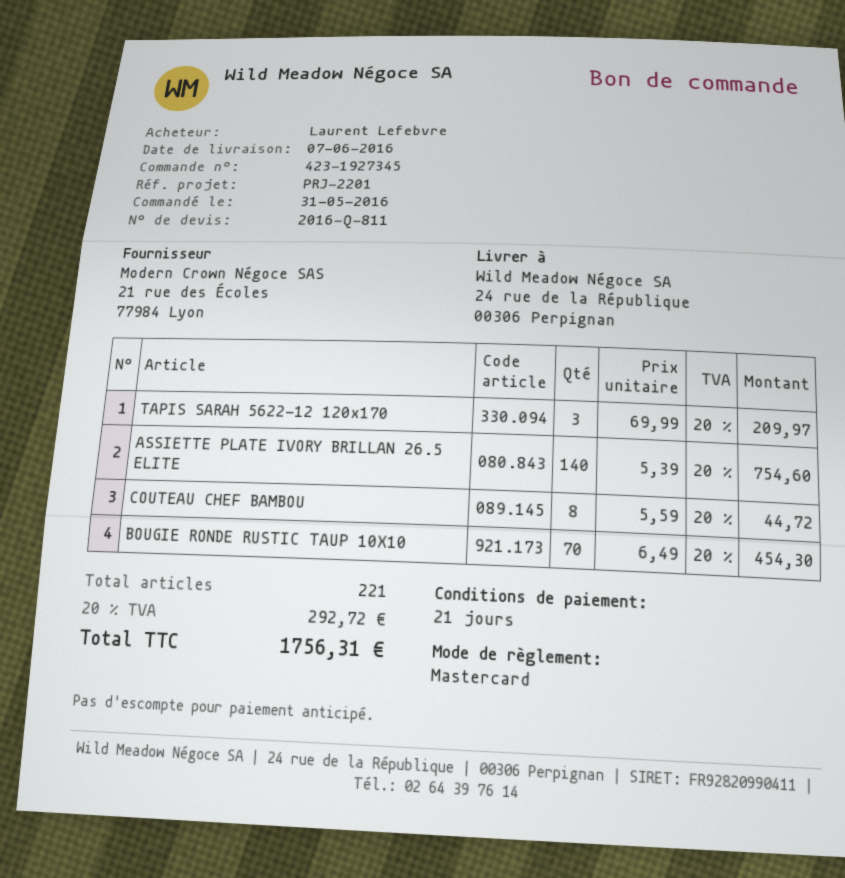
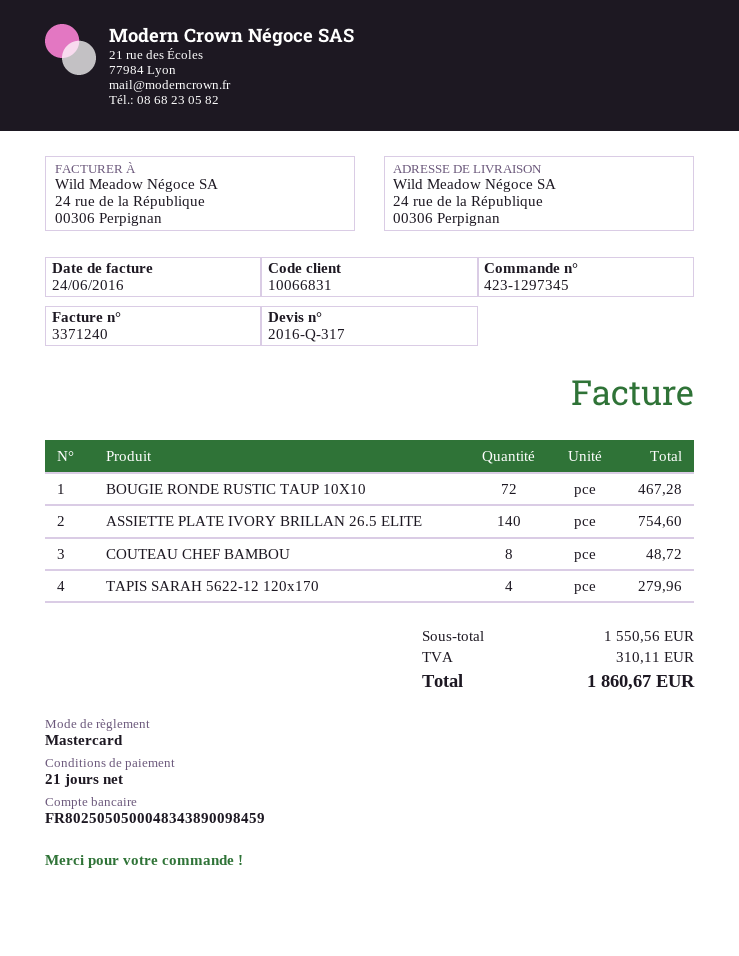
quote number: 2016-Q-811 -> 2016-Q-317
order number: 423-1927345 -> 423-1297345
TAPIS SARAH 5622-12 120x170: 3 for 209.97 -> 4 for 279.96
COUTEAU CHEF BAMBOU: 8 for 44.72 -> 8 for 48.72
BOUGIE RONDE RUSTIC TAUP 10X10: 70 for 454.30 -> 72 for 467.28
tax: 292.72 -> 310.11
total: 1756.31 -> 1860.67

